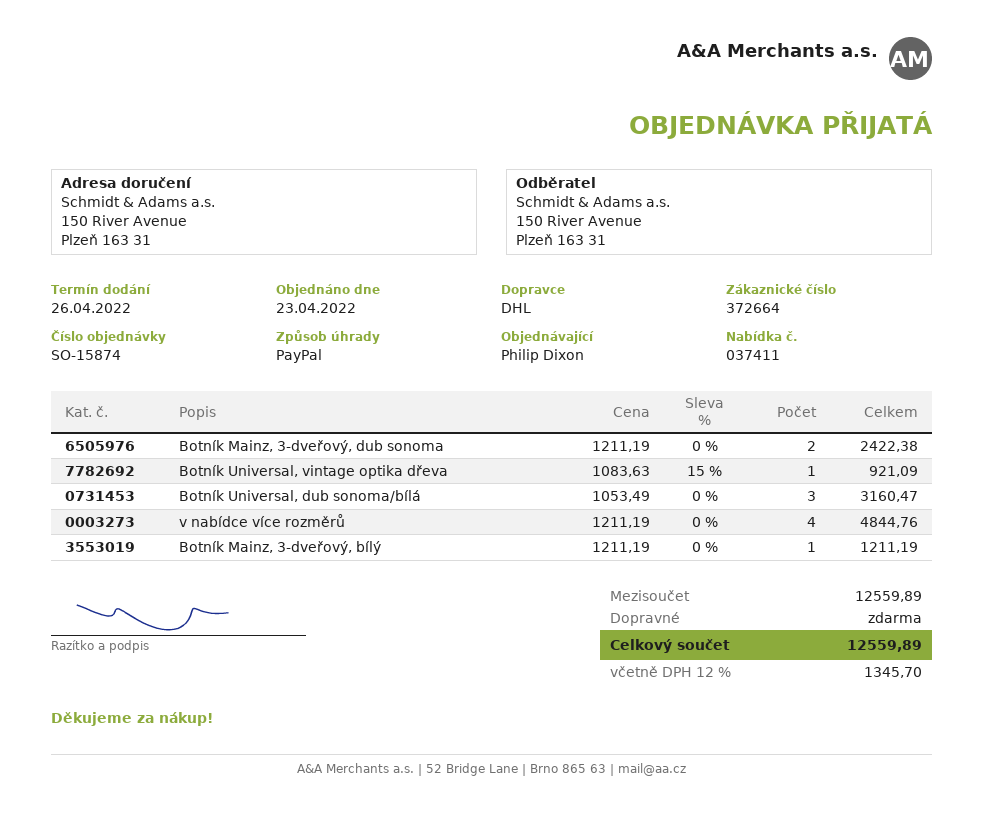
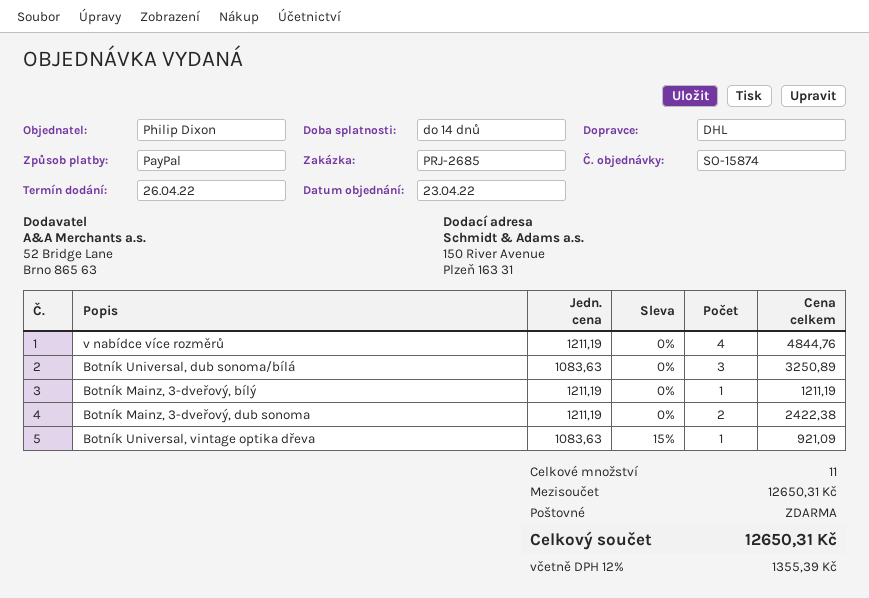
Botník Universal, dub sonoma/bílá: 3 x 1053.49 = 3160.47 -> 3 x 1083.63 = 3250.89
subtotal: 12559.89 -> 12650.31
tax: 12% = 1345.70 -> 12% = 1355.39
total: 12559.89 -> 12650.31

